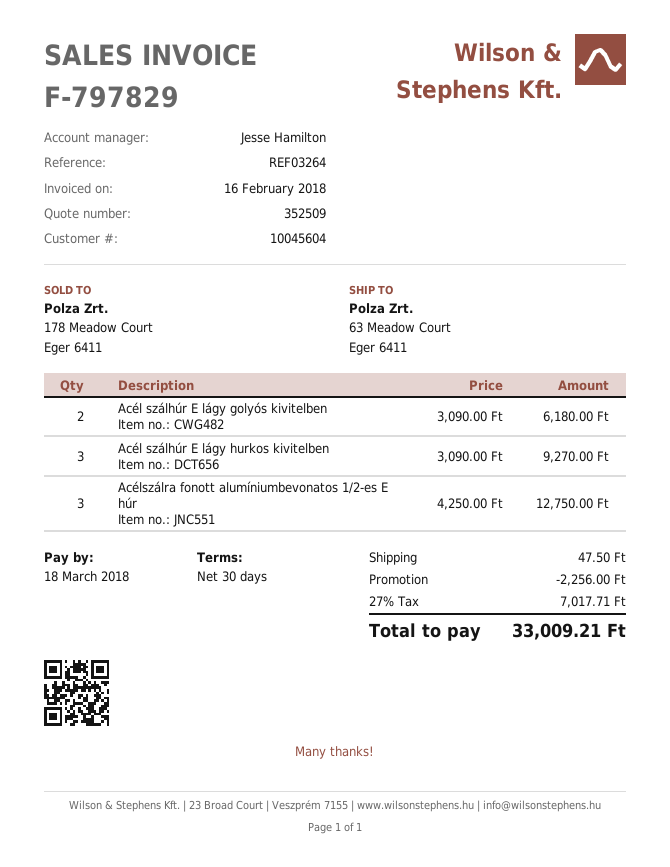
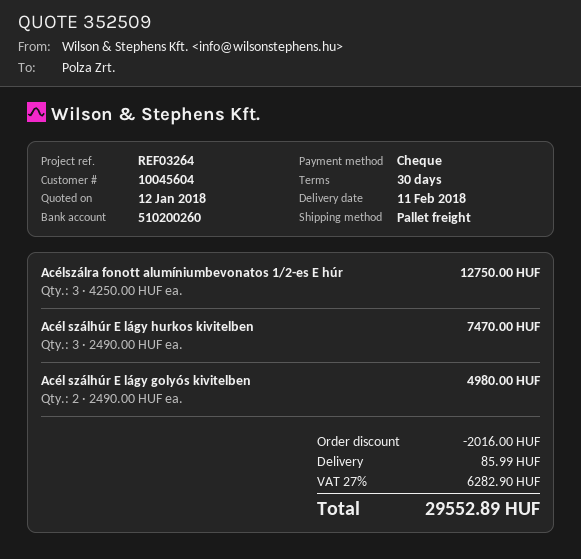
Acél szálhúr E lágy golyós kivitelben: 2 x 3090.00 = 6180.00 -> 2 x 2490.00 = 4980.00
Acél szálhúr E lágy hurkos kivitelben: 3 x 3090.00 = 9270.00 -> 3 x 2490.00 = 7470.00
discount: 2256.00 -> 2016.00
shipping: 47.50 -> 85.99
tax: 27% = 7017.71 -> 27% = 6282.90
total: 33009.21 -> 29552.89

